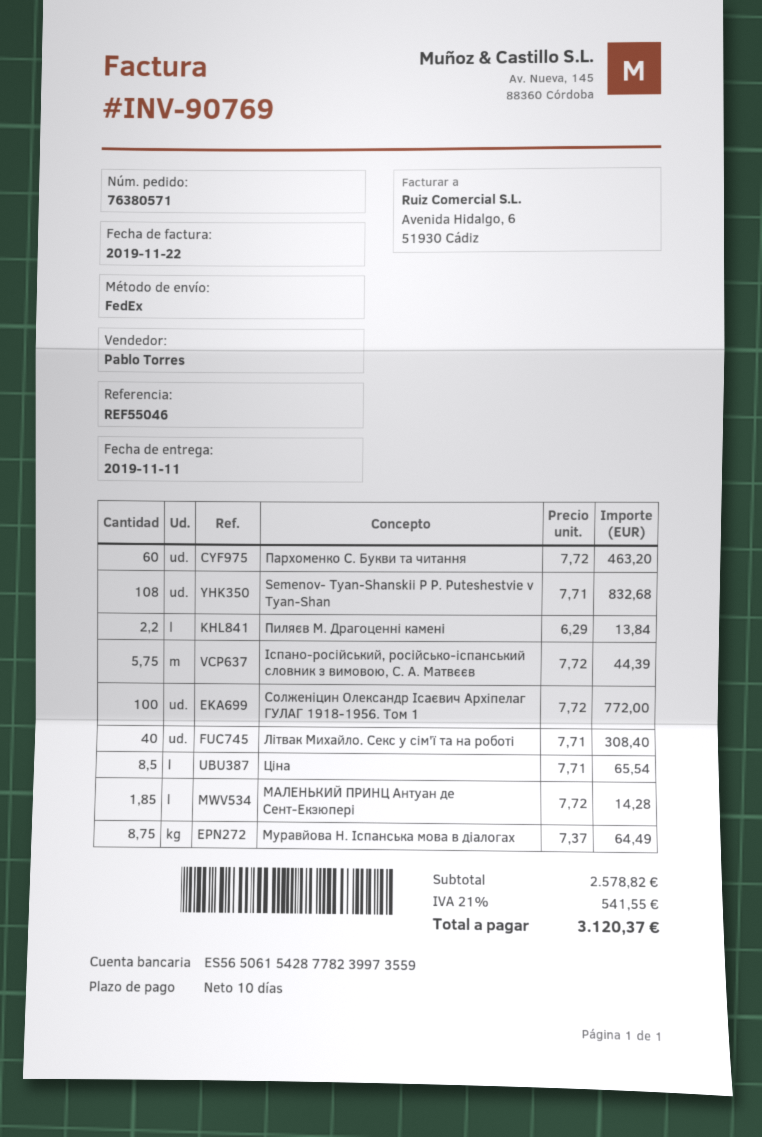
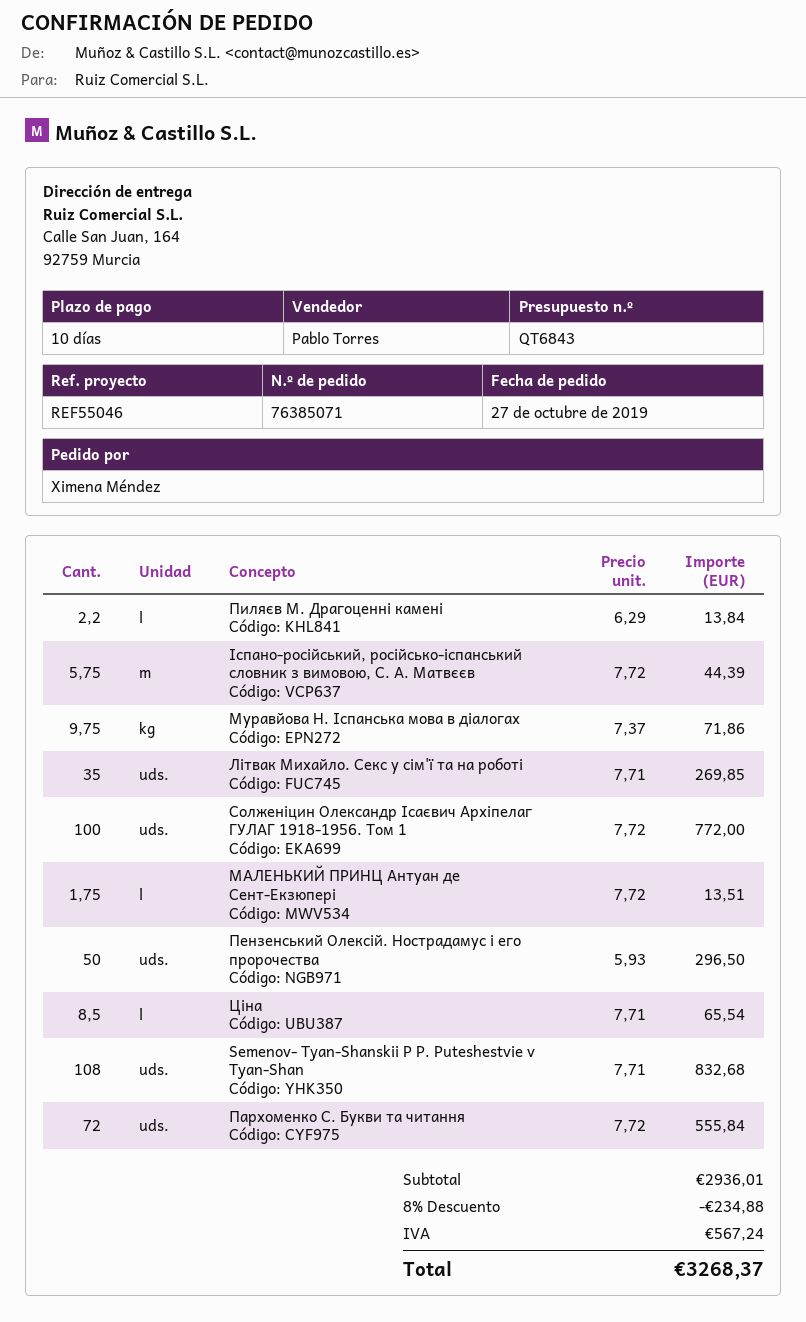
order number: 76380571 -> 76385071
Пархоменко С. Букви та читання: 60 x 7.72 = 463.20 -> 72 x 7.72 = 555.84
Літвак Михайло. Секс у сім'ї та на роботі: 40 x 7.71 = 308.40 -> 35 x 7.71 = 269.85
МАЛЕНЬКИЙ ПРИНЦ Антуан де Сент-Екзюпері: 1.85 x 7.72 = 14.28 -> 1.75 x 7.72 = 13.51
Муравйова Н. Іспанська мова в діалогах: 8.75 x 7.37 = 64.49 -> 9.75 x 7.37 = 71.86
Пензенський Олексій. Нострадамус і его пророчества: none -> 50 x 5.93 = 296.50
subtotal: 2578.82 -> 2936.01
discount: none -> 8% = 234.88
tax: 541.55 -> 567.24
total: 3120.37 -> 3268.37

